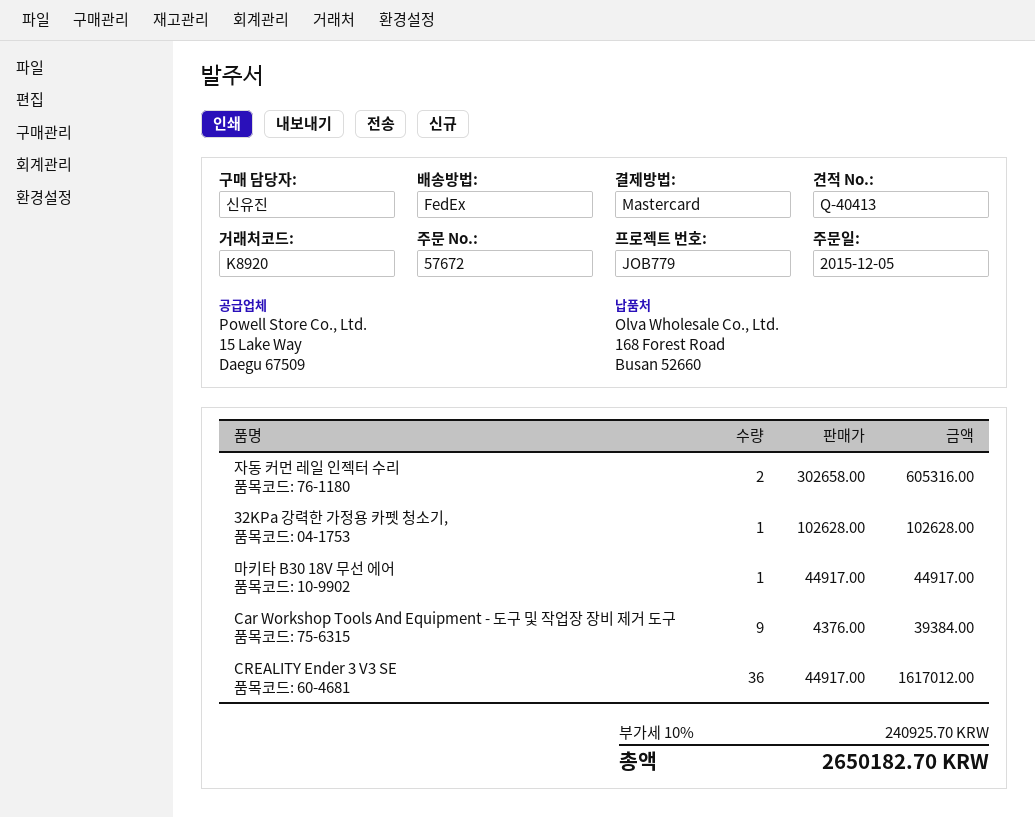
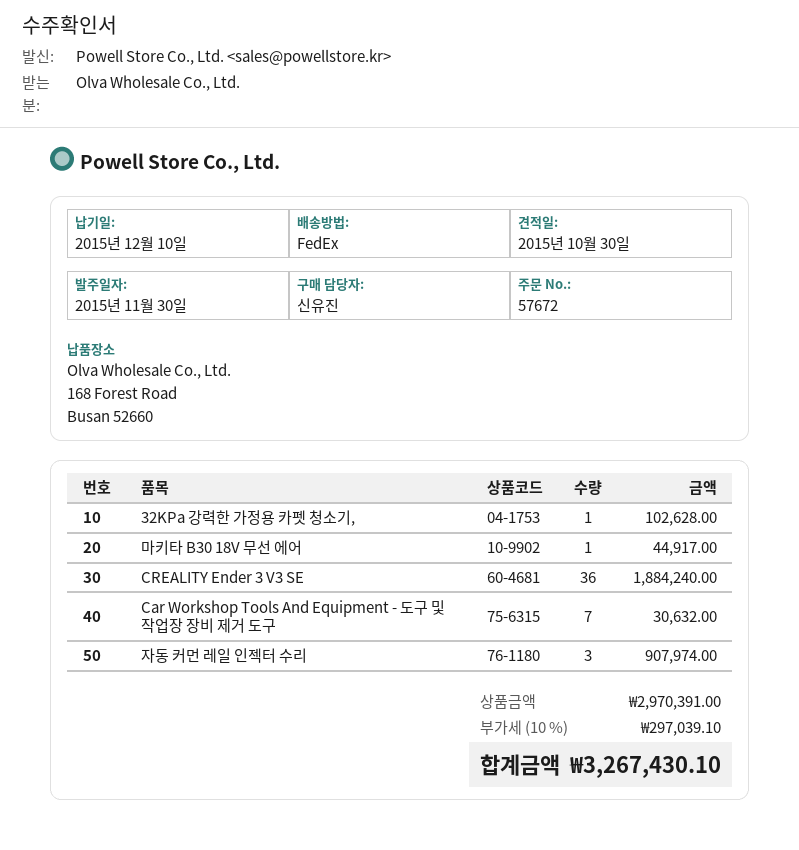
order date: 2015-12-05 -> 2015-11-30
자동 커먼 레일 인젝터 수리: 2 for 605316.00 -> 3 for 907974.00
Car Workshop Tools And Equipment - 도구 및 작업장 장비 제거 도구: 9 for 39384.00 -> 7 for 30632.00
CREALITY Ender 3 V3 SE: 36 for 1617012.00 -> 36 for 1884240.00
tax: 10% = 240925.70 -> 10% = 297039.10
total: 2650182.70 -> 3267430.10

